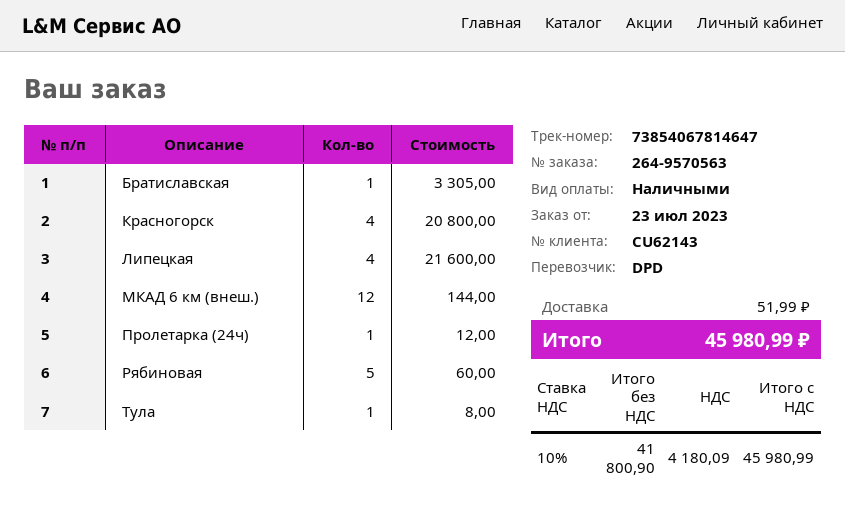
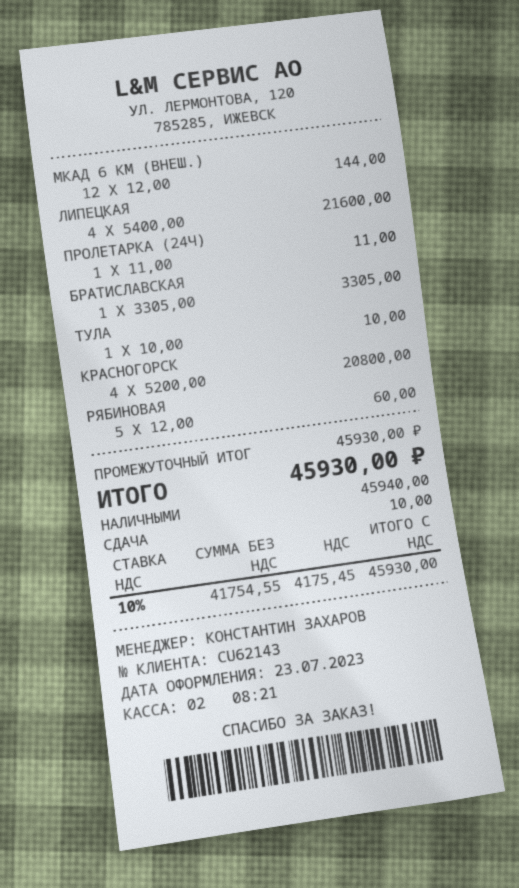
Пролетарка (24ч): 1 for 12.00 -> 1 for 11.00
Тула: 1 for 8.00 -> 1 for 10.00
shipping: 51.99 -> none
net: 41800.90 -> 41754.55
tax: 10% = 4180.09 -> 10% = 4175.45
total: 45980.99 -> 45930.00

